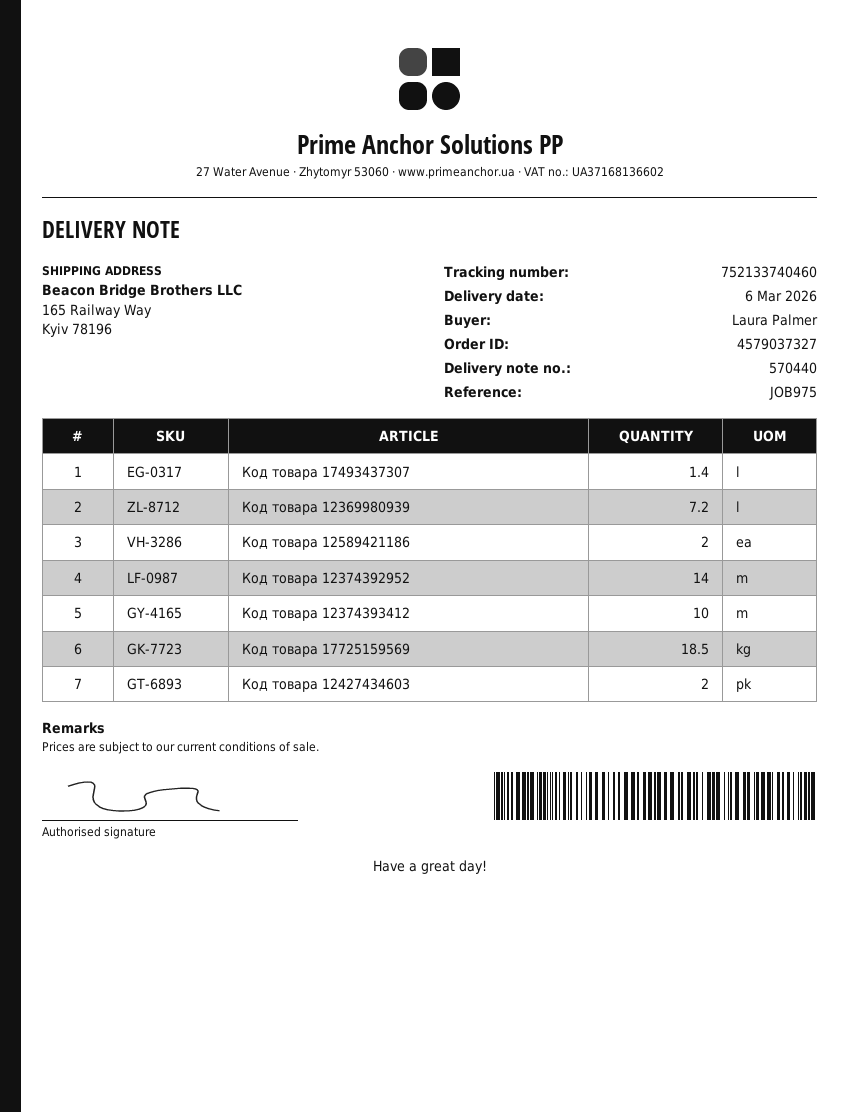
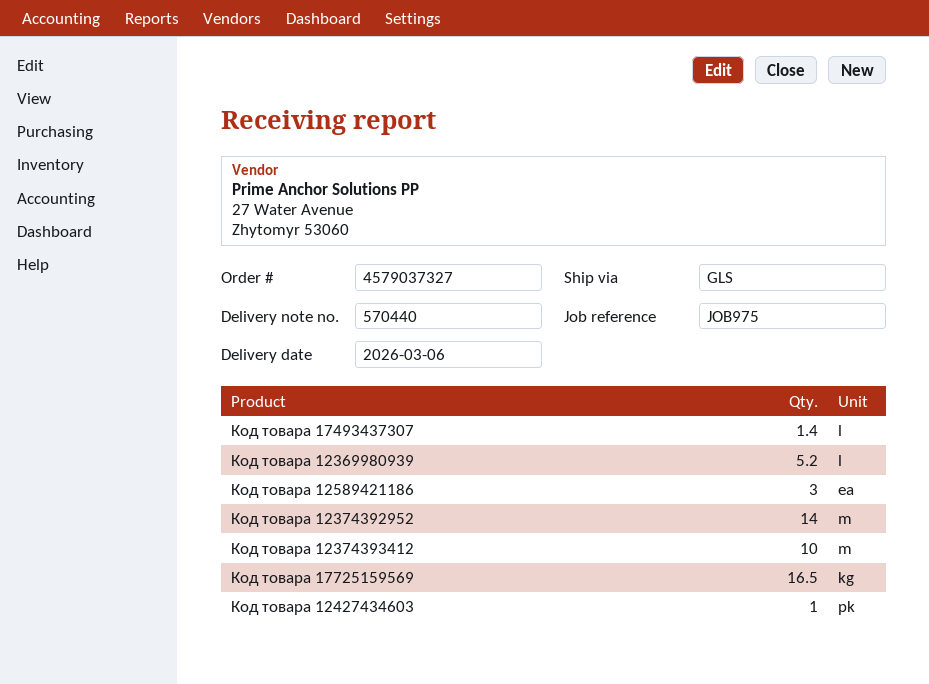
Код товара 12369980939: 7.2 -> 5.2
Код товара 12589421186: 2 -> 3
Код товара 17725159569: 18.5 -> 16.5
Код товара 12427434603: 2 -> 1

